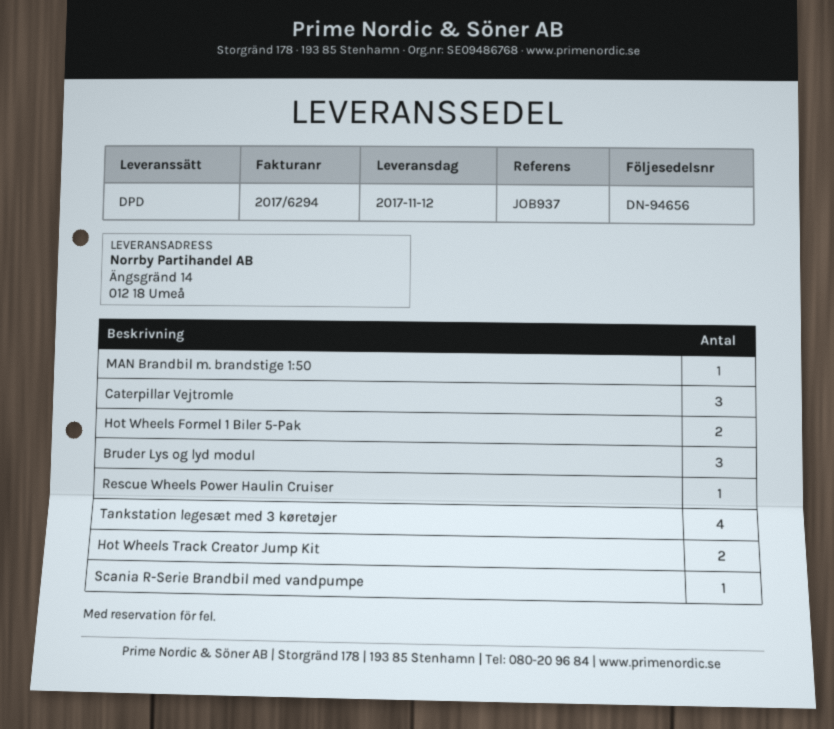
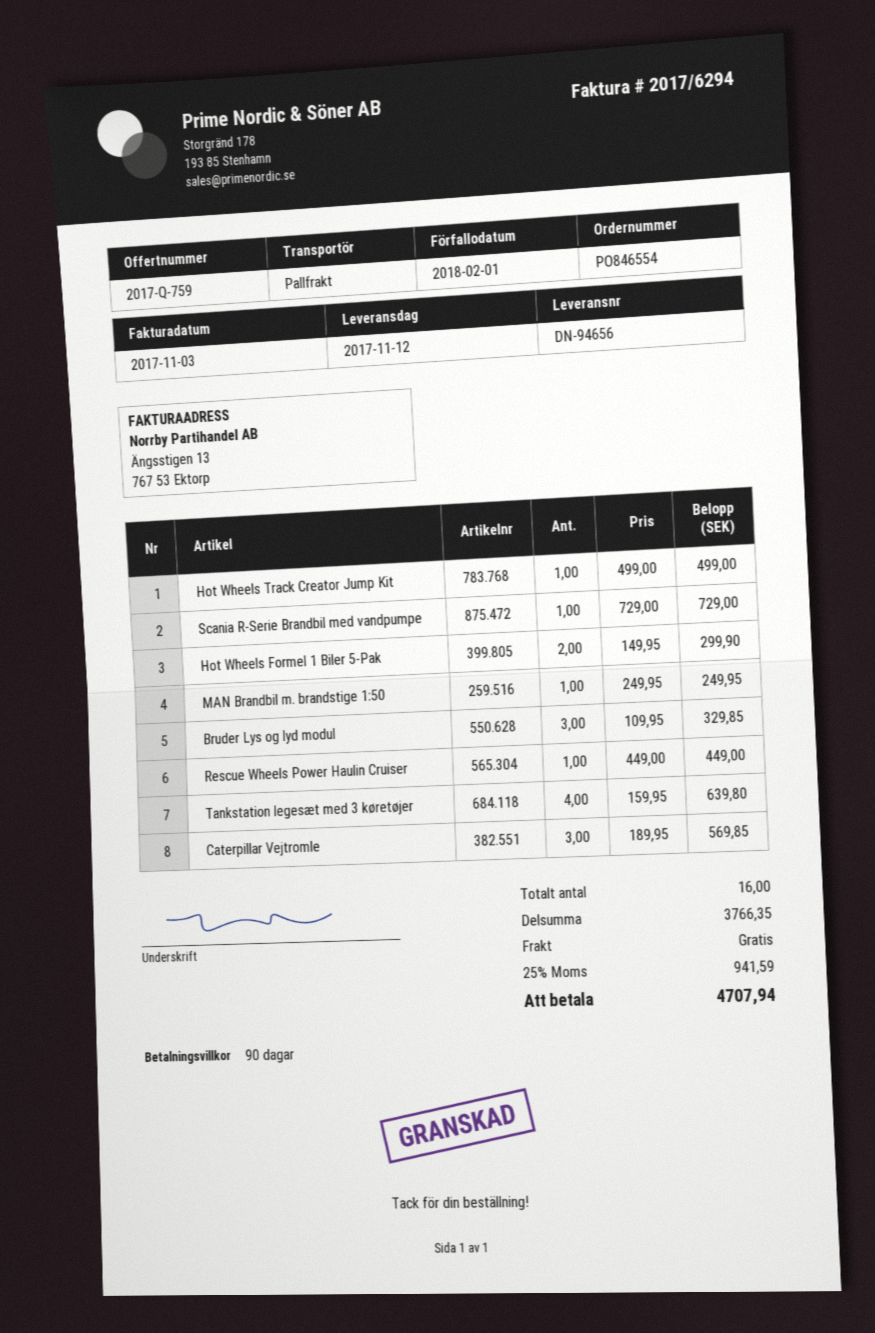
shipping method: DPD -> pallet freight
Hot Wheels Track Creator Jump Kit: 2 -> 1

